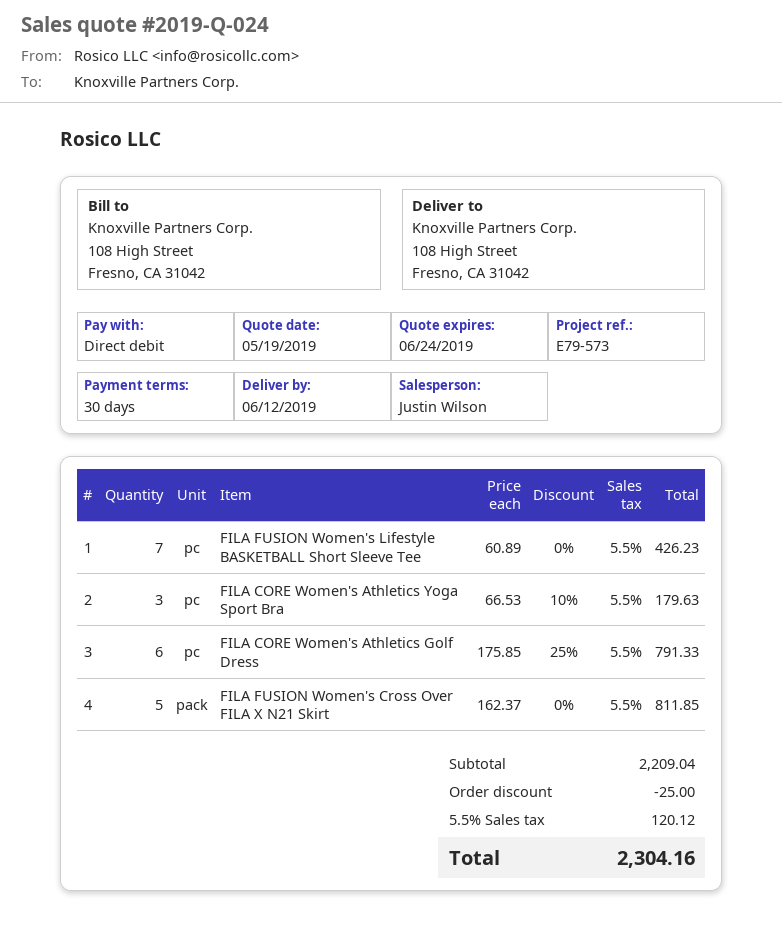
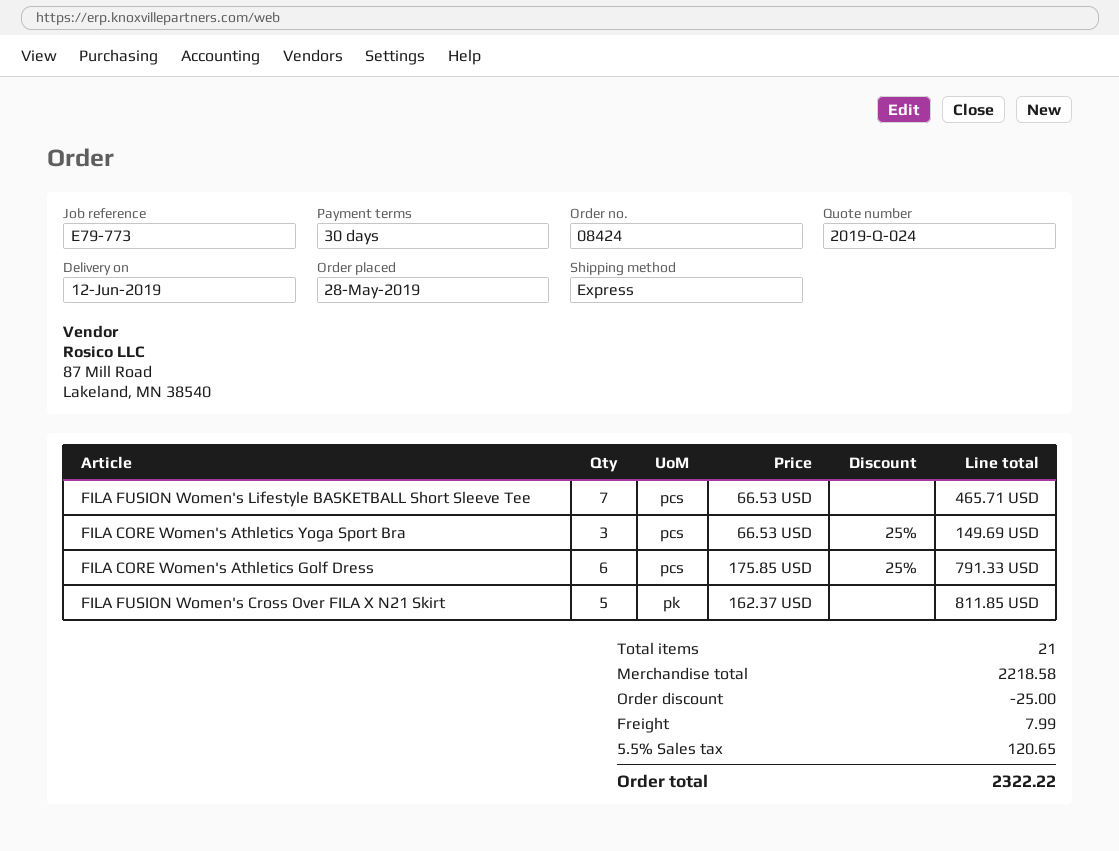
reference: E79-573 -> E79-773
FILA FUSION Women's Lifestyle BASKETBALL Short Sleeve Tee: 7 x 60.89 = 426.23 -> 7 x 66.53 = 465.71
FILA CORE Women's Athletics Yoga Sport Bra: 3 x 66.53 - 10% = 179.63 -> 3 x 66.53 - 25% = 149.69
subtotal: 2209.04 -> 2218.58
shipping: none -> 7.99
tax: 5.5% = 120.12 -> 5.5% = 120.65
total: 2304.16 -> 2322.22

